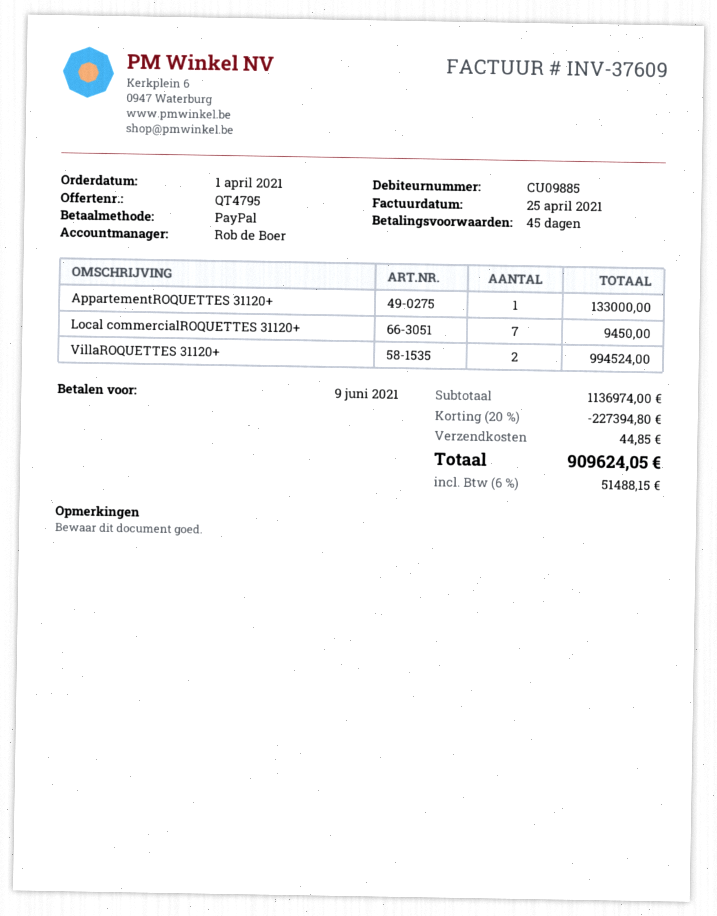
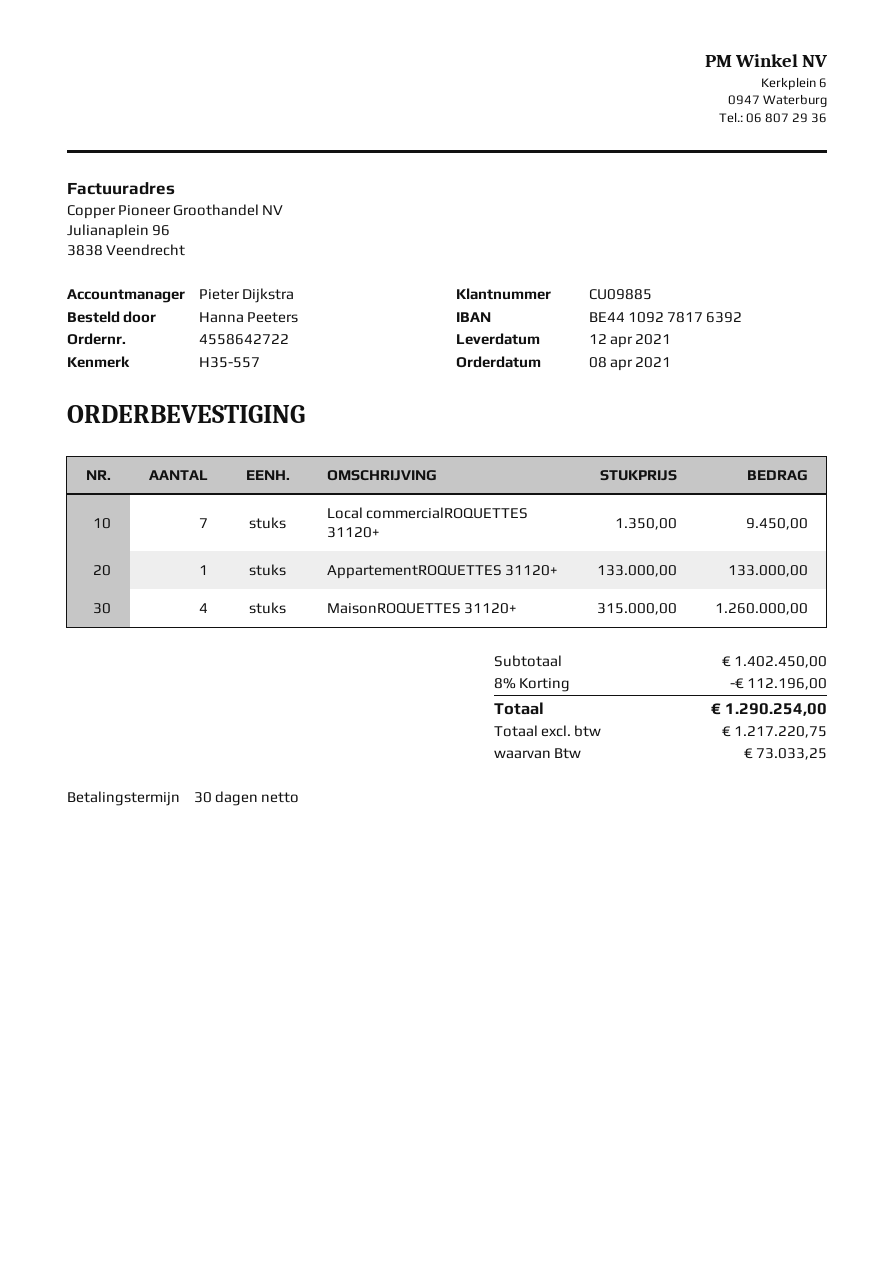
order date: 2021-04-01 -> 2021-04-08
payment terms: 45 days -> 30 days
sales rep: Rob de Boer -> Pieter Dijkstra
VillaROQUETTES 31120+: 2 for 994524.00 -> none
MaisonROQUETTES 31120+: none -> 4 for 1260000.00
subtotal: 1136974.00 -> 1402450.00
discount: 20% = 227394.80 -> 8% = 112196.00
shipping: 44.85 -> none
tax: 51488.15 -> 73033.25
total: 909624.05 -> 1290254.00

